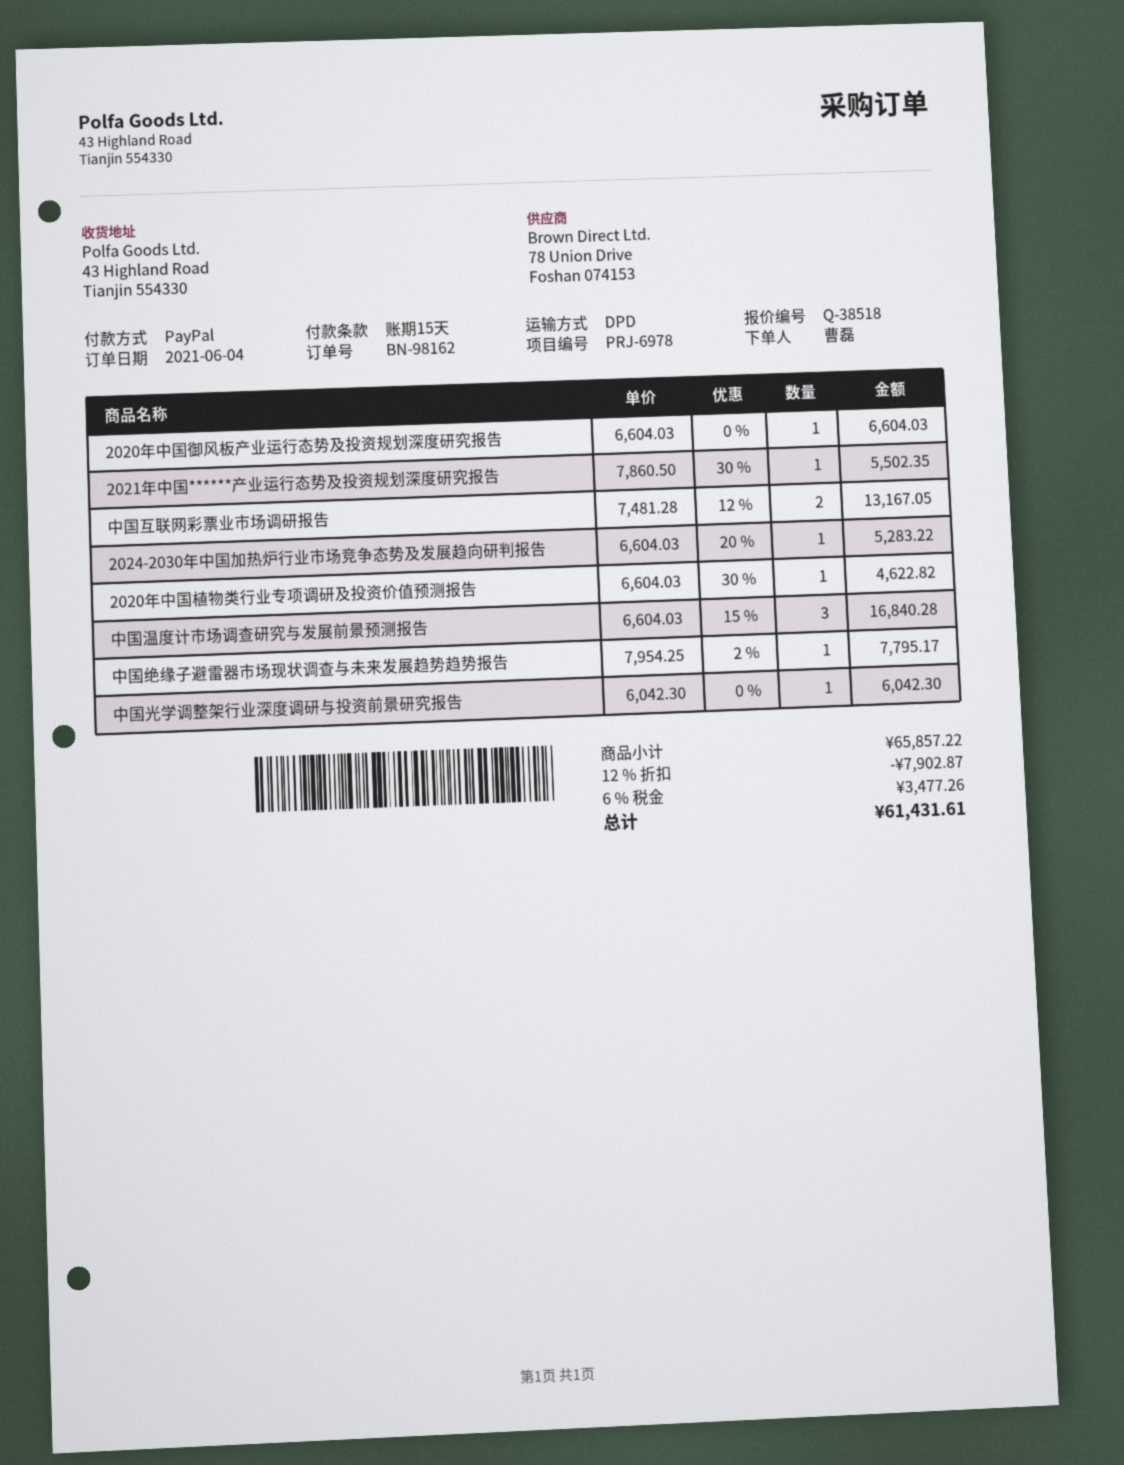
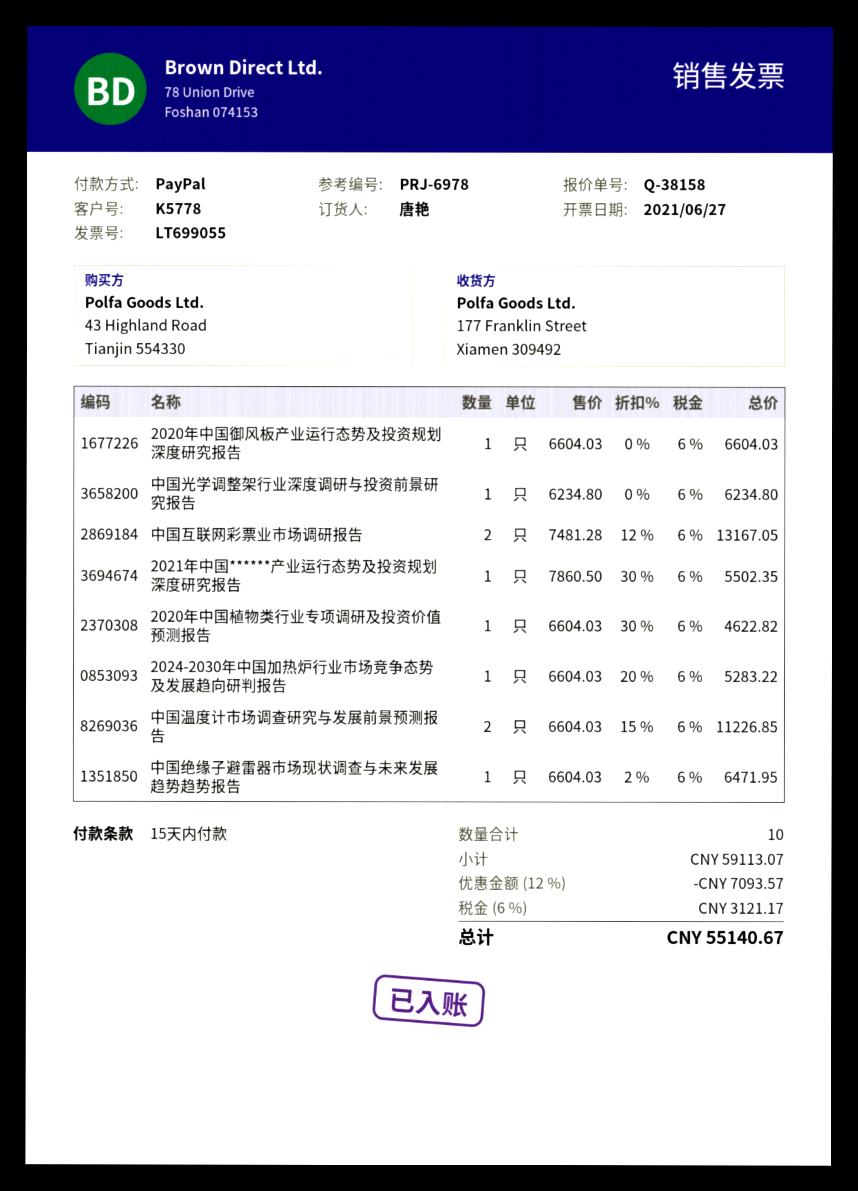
quote number: Q-38518 -> Q-38158
ordered by: 曹磊 -> 唐艳
ship to: 43 Highland Road, Tianjin 554330 -> 177 Franklin Street, Xiamen 309492
中国温度计市场调查研究与发展前景预测报告: 3 x 6604.03 - 15% = 16840.28 -> 2 x 6604.03 - 15% = 11226.85
中国绝缘子避雷器市场现状调查与未来发展趋势趋势报告: 1 x 7954.25 - 2% = 7795.17 -> 1 x 6604.03 - 2% = 6471.95
中国光学调整架行业深度调研与投资前景研究报告: 1 x 6042.30 = 6042.30 -> 1 x 6234.80 = 6234.80
subtotal: 65857.22 -> 59113.07
discount: 12% = 7902.87 -> 12% = 7093.57
tax: 6% = 3477.26 -> 6% = 3121.17
total: 61431.61 -> 55140.67

